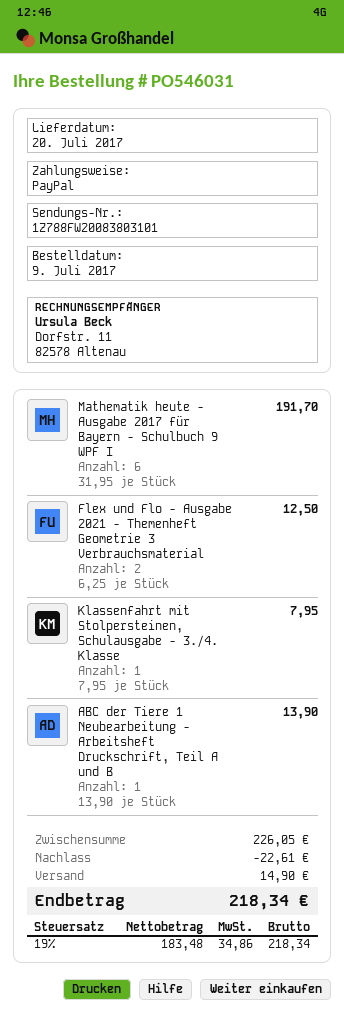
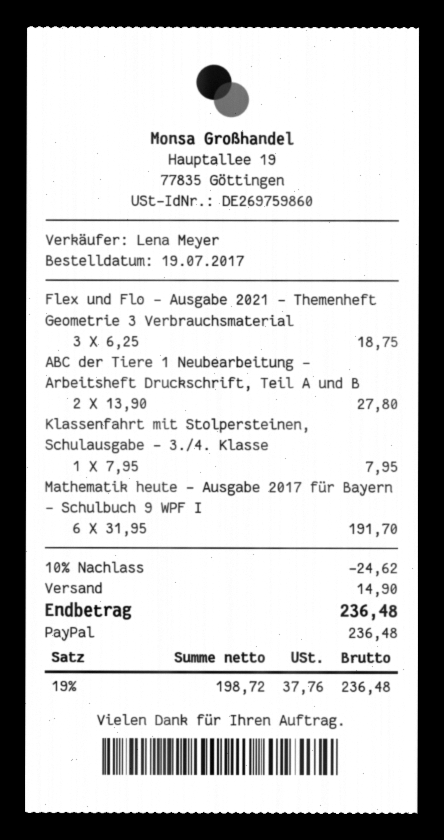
order date: 2017-07-09 -> 2017-07-19
Flex und Flo - Ausgabe 2021 - Themenheft Geometrie 3 Verbrauchsmaterial: 2 x 6.25 = 12.50 -> 3 x 6.25 = 18.75
ABC der Tiere 1 Neubearbeitung - Arbeitsheft Druckschrift, Teil A und B: 1 x 13.90 = 13.90 -> 2 x 13.90 = 27.80
discount: 22.61 -> 24.62
net: 183.48 -> 198.72
tax: 19% = 34.86 -> 19% = 37.76
total: 218.34 -> 236.48

